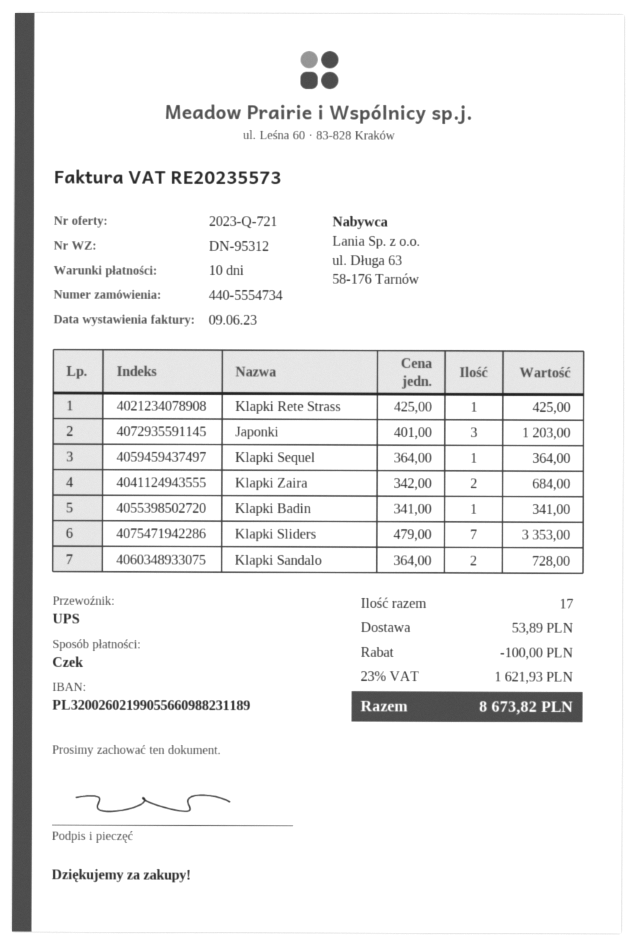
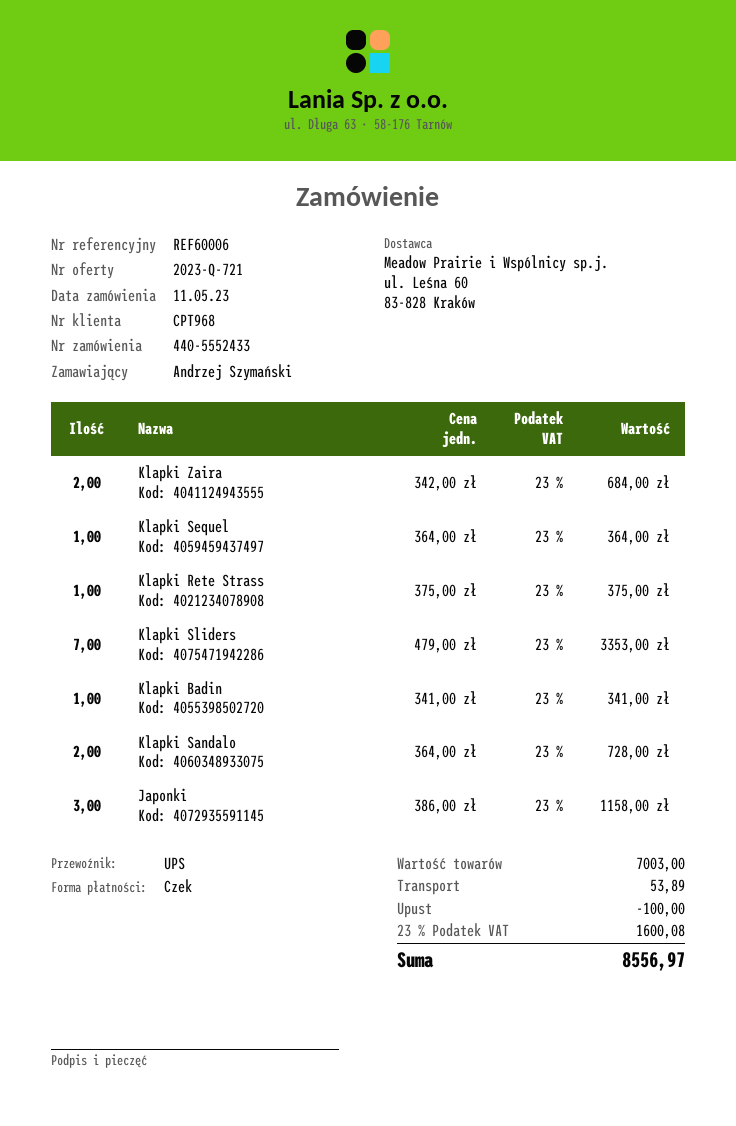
order number: 440-5554734 -> 440-5552433
Klapki Rete Strass: 1 x 425.00 = 425.00 -> 1 x 375.00 = 375.00
Japonki: 3 x 401.00 = 1203.00 -> 3 x 386.00 = 1158.00
tax: 23% = 1621.93 -> 23% = 1600.08
total: 8673.82 -> 8556.97

